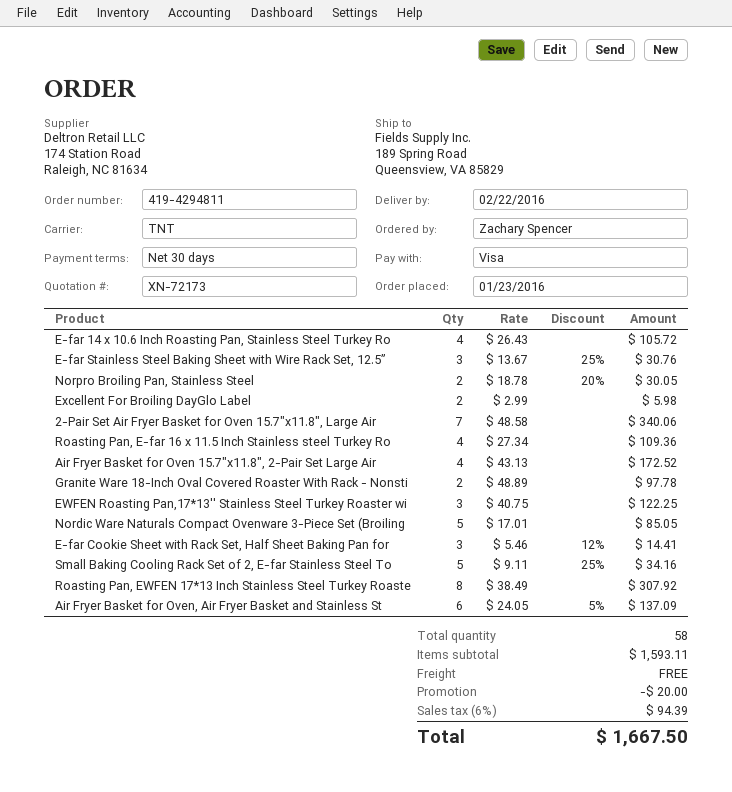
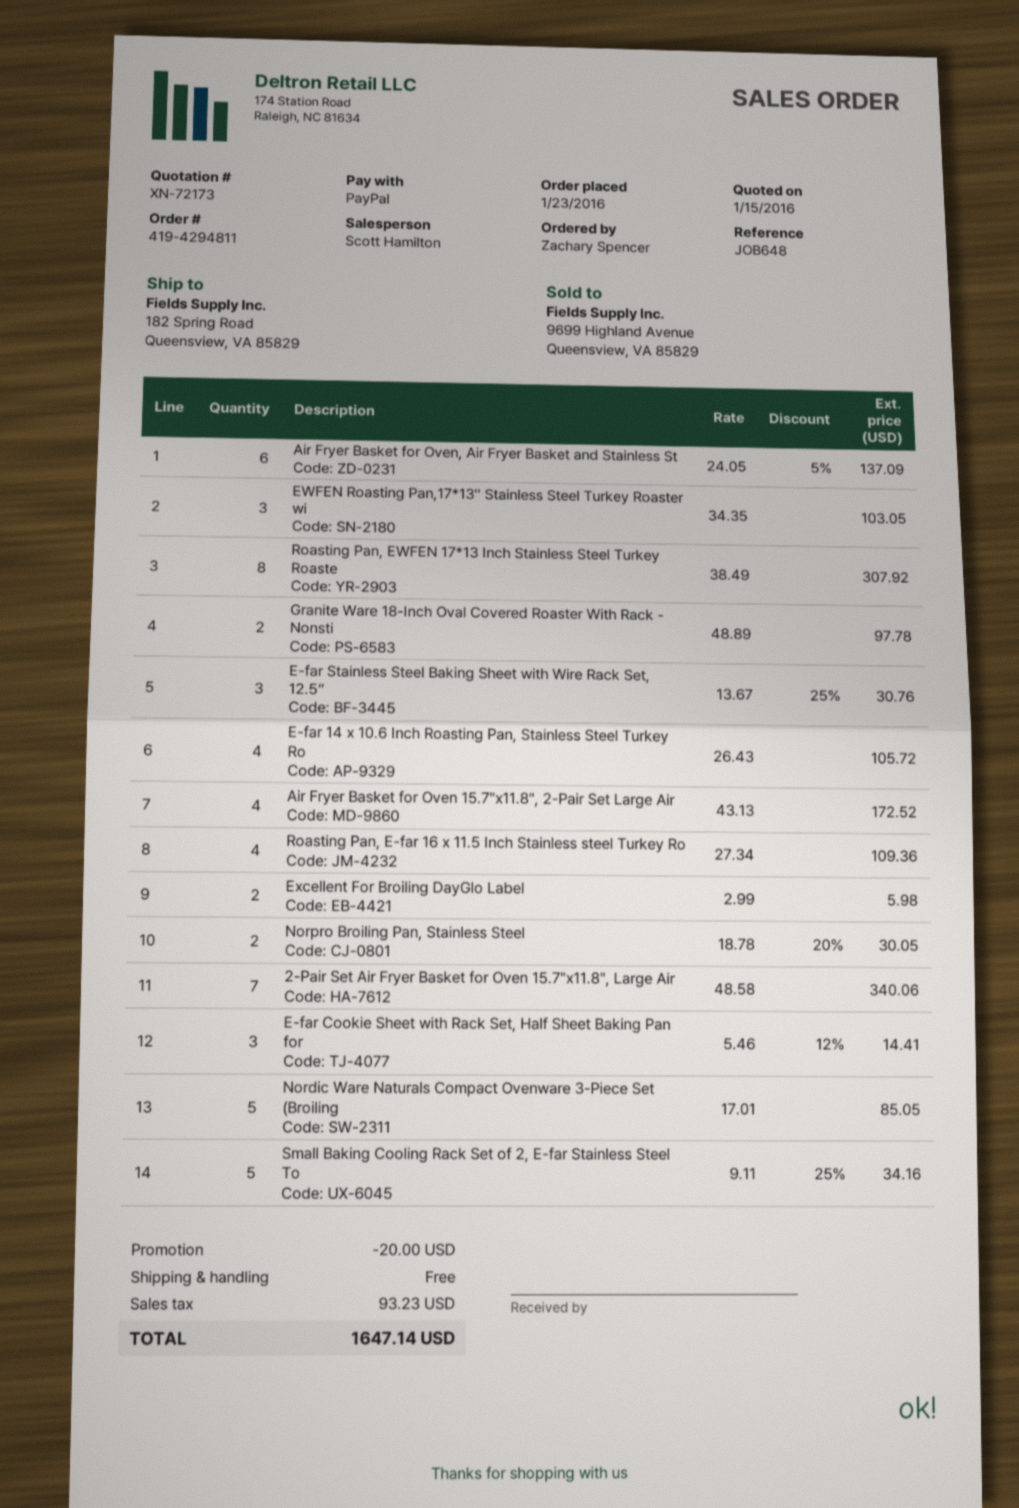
payment method: Visa -> PayPal
ship to: 189 Spring Road, Queensview, VA 85829 -> 182 Spring Road, Queensview, VA 85829
EWFEN Roasting Pan,17*13'' Stainless Steel Turkey Roaster wi: 3 x 40.75 = 122.25 -> 3 x 34.35 = 103.05
tax: 94.39 -> 93.23
total: 1667.50 -> 1647.14

